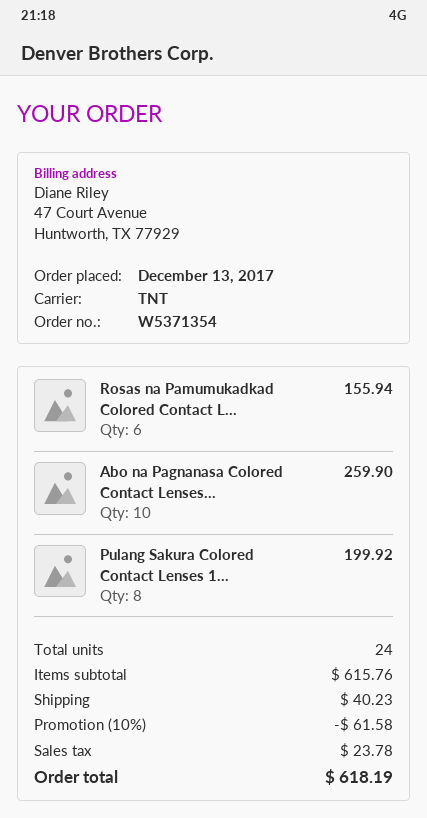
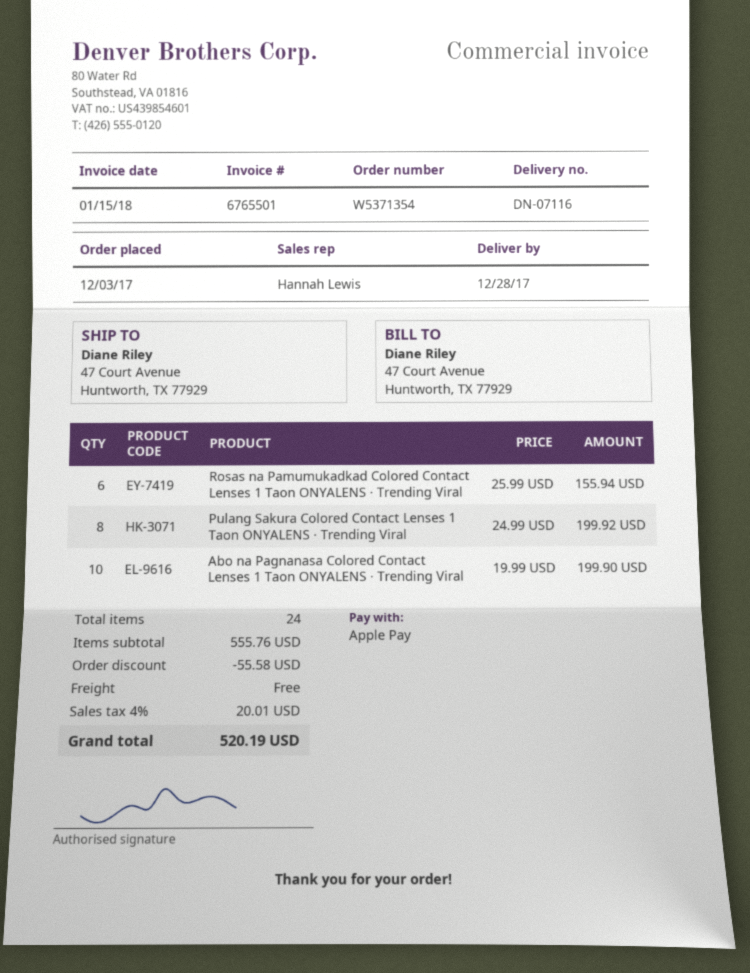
order date: 2017-12-13 -> 2017-12-03
Abo na Pagnanasa Colored Contact Lenses...: 10 for 259.90 -> 10 for 199.90
subtotal: 615.76 -> 555.76
discount: 61.58 -> 55.58
shipping: 40.23 -> 0.00
tax: 23.78 -> 20.01
total: 618.19 -> 520.19

